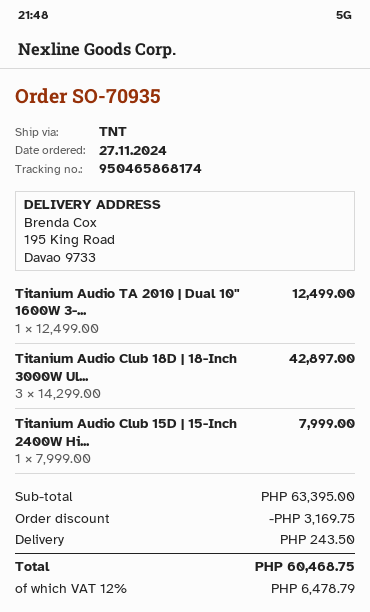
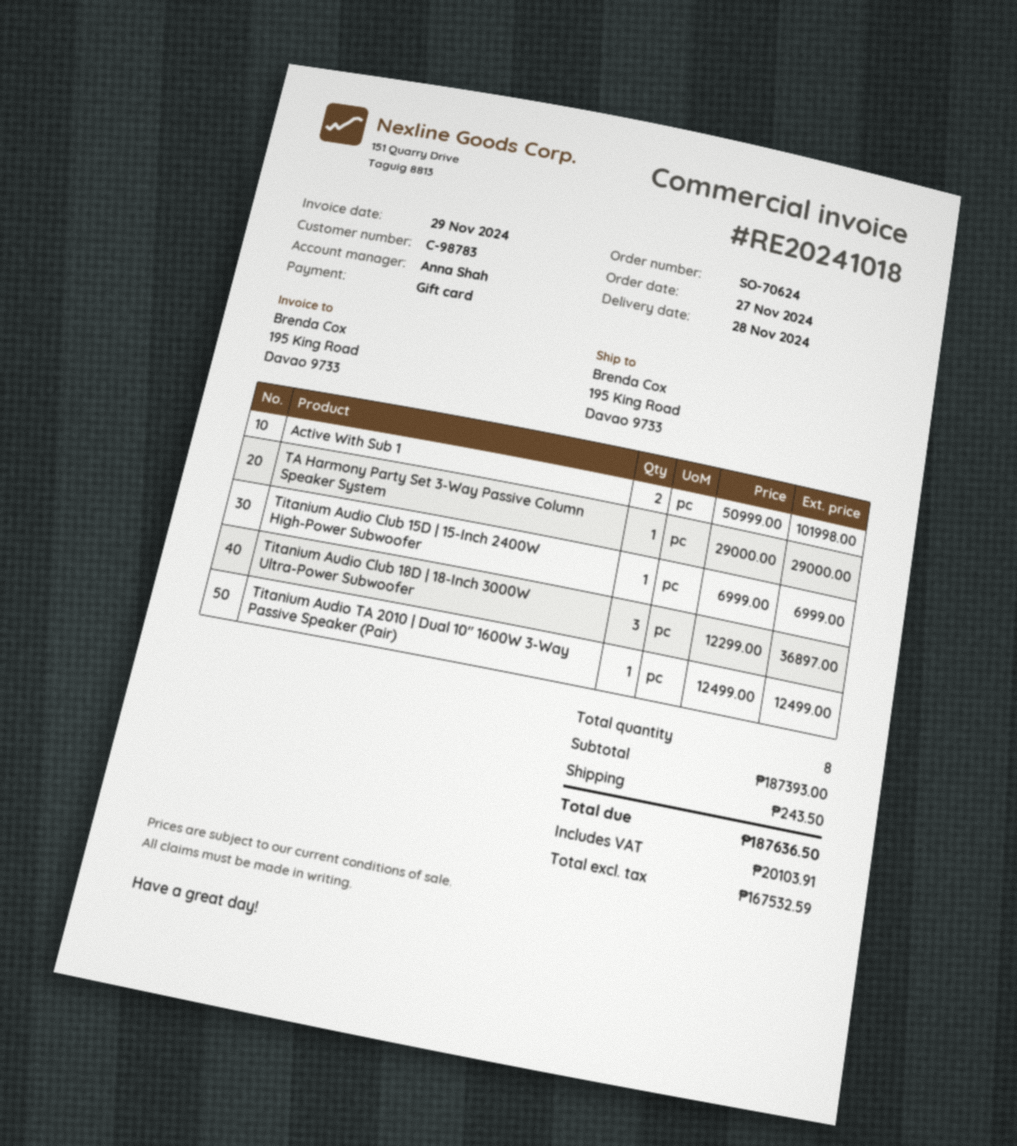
order number: SO-70935 -> SO-70624
Titanium Audio Club 18D | 18-Inch 3000W Ul...: 3 x 14299.00 = 42897.00 -> 3 x 12299.00 = 36897.00
Titanium Audio Club 15D | 15-Inch 2400W Hi...: 1 x 7999.00 = 7999.00 -> 1 x 6999.00 = 6999.00
Active With Sub 1: none -> 2 x 50999.00 = 101998.00
TA Harmony Party Set 3-Way Passive Column Speaker System: none -> 1 x 29000.00 = 29000.00
subtotal: 63395.00 -> 187393.00
discount: 3169.75 -> none
tax: 6478.79 -> 20103.91
total: 60468.75 -> 187636.50

